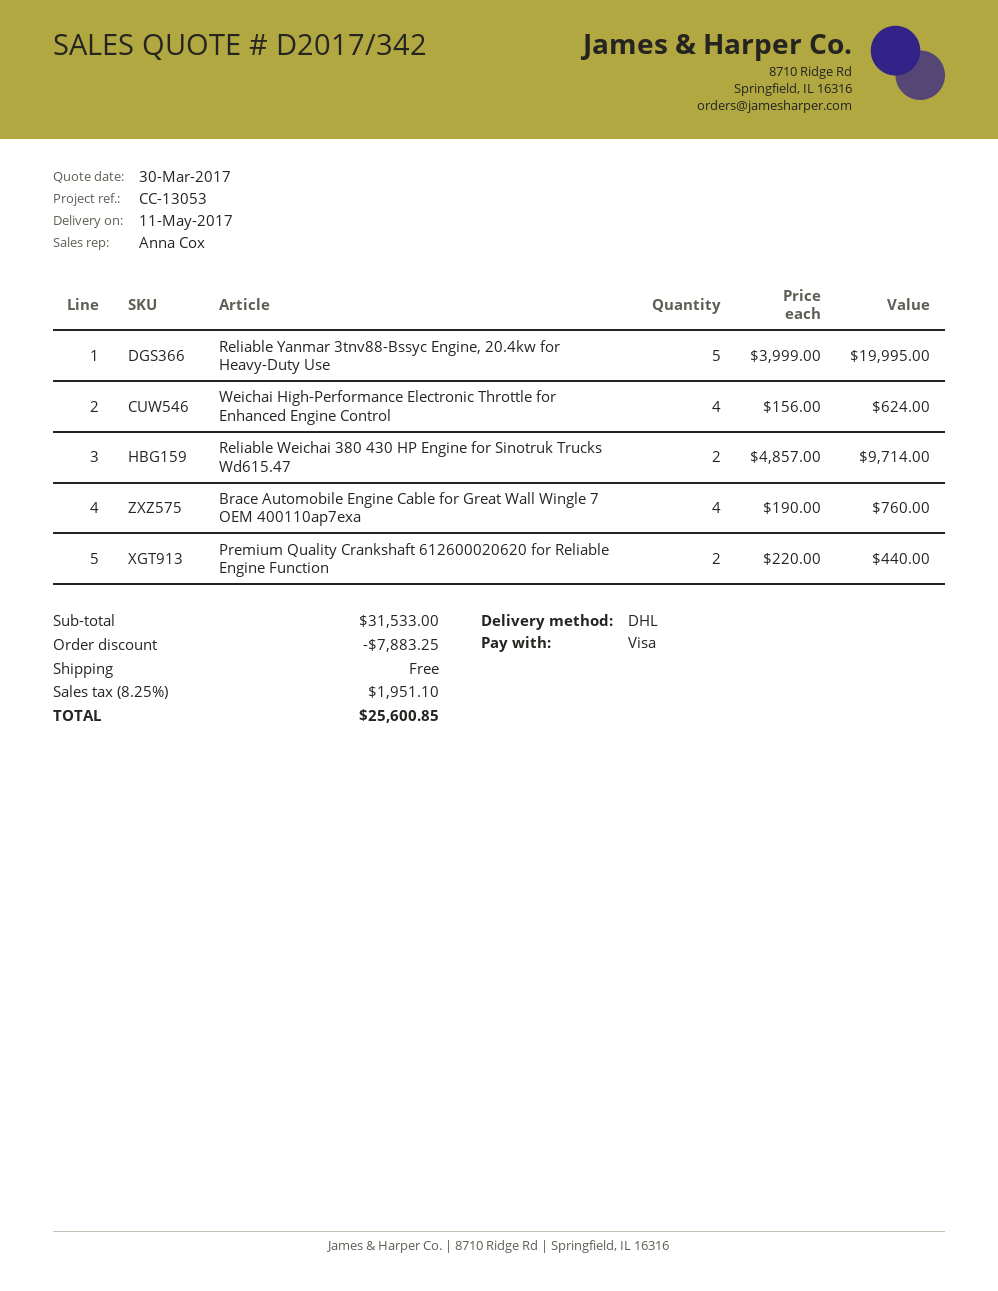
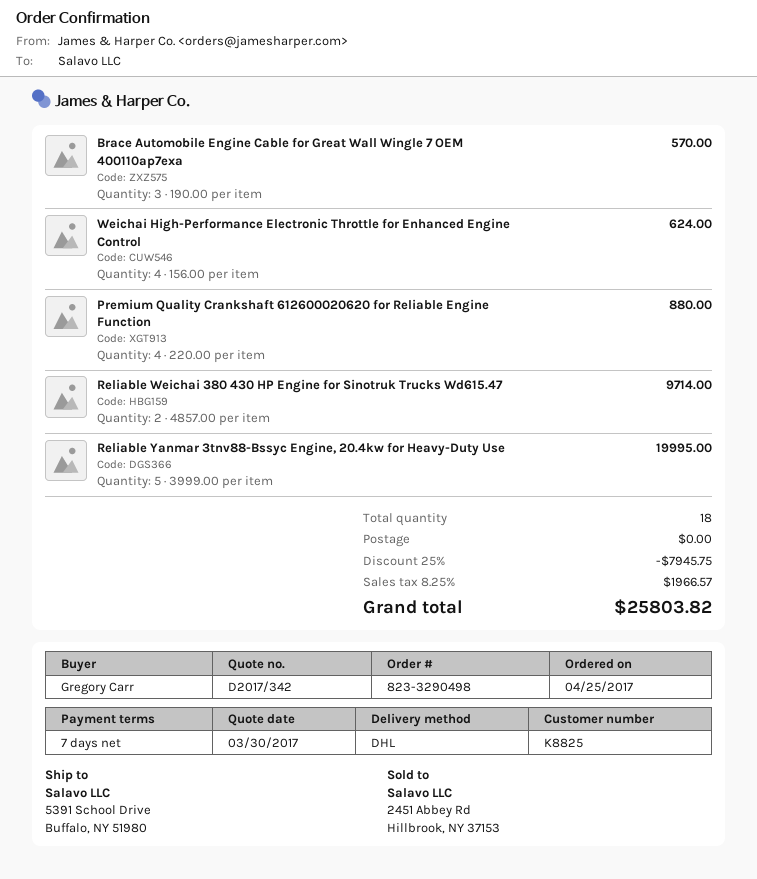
Brace Automobile Engine Cable for Great Wall Wingle 7 OEM 400110ap7exa: 4 x 190.00 = 760.00 -> 3 x 190.00 = 570.00
Premium Quality Crankshaft 612600020620 for Reliable Engine Function: 2 x 220.00 = 440.00 -> 4 x 220.00 = 880.00
discount: 7883.25 -> 7945.75
tax: 8.25% = 1951.10 -> 8.25% = 1966.57
total: 25600.85 -> 25803.82

